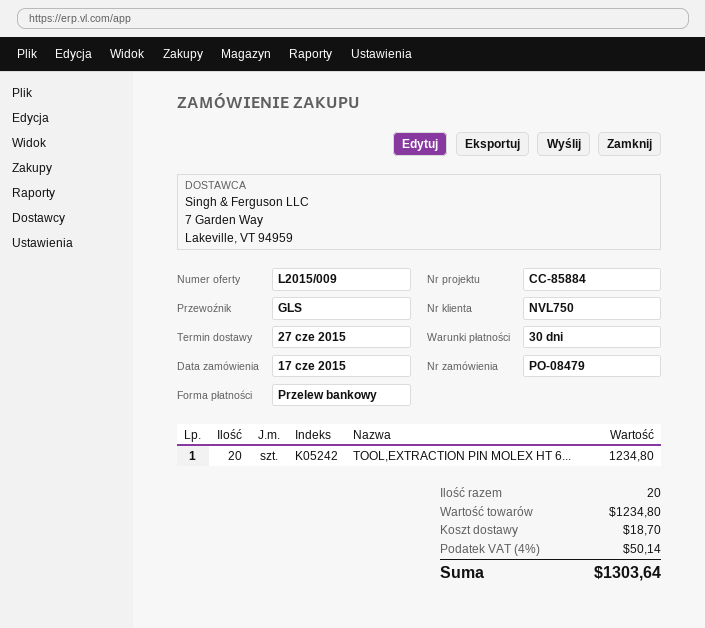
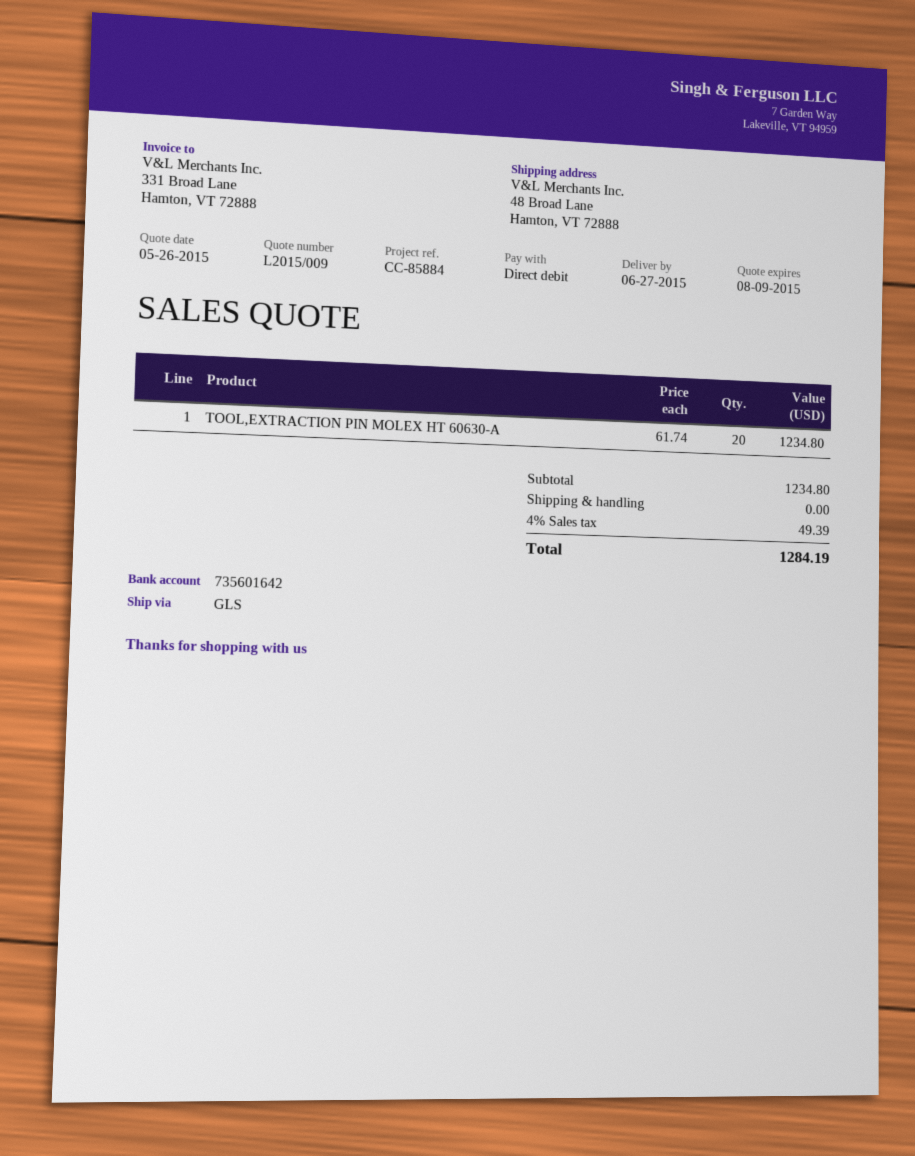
payment method: bank transfer -> direct debit
shipping: 18.70 -> 0.00
tax: 4% = 50.14 -> 4% = 49.39
total: 1303.64 -> 1284.19

